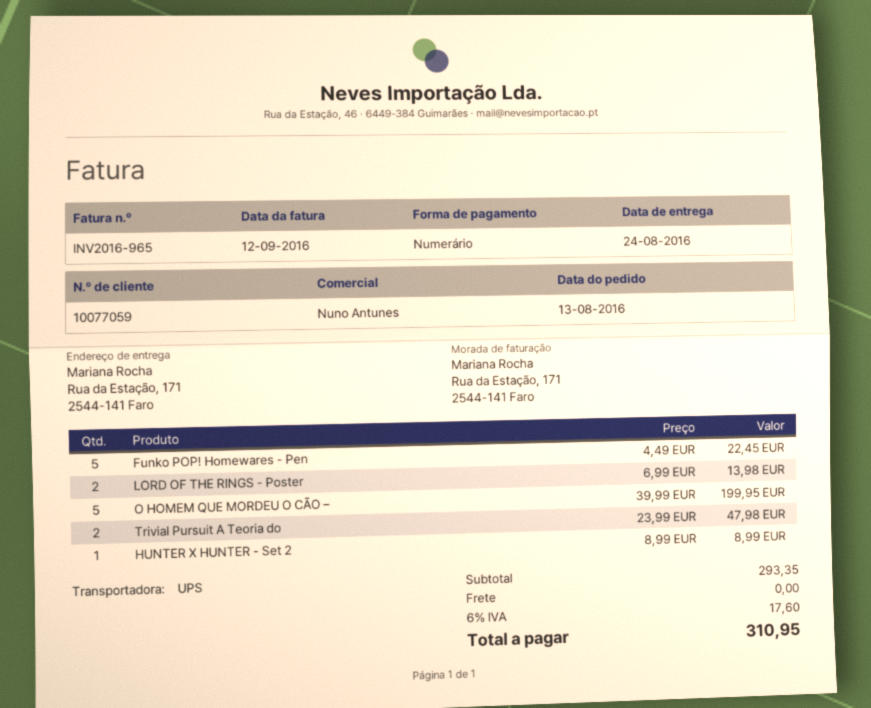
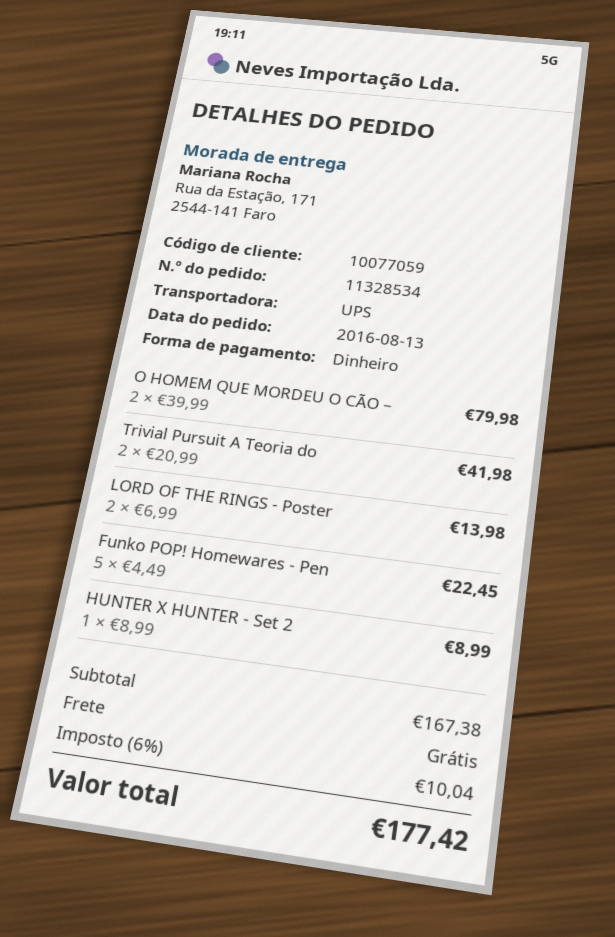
O HOMEM QUE MORDEU O CÃO –: 5 x 39.99 = 199.95 -> 2 x 39.99 = 79.98
Trivial Pursuit A Teoria do: 2 x 23.99 = 47.98 -> 2 x 20.99 = 41.98
subtotal: 293.35 -> 167.38
tax: 6% = 17.60 -> 6% = 10.04
total: 310.95 -> 177.42

